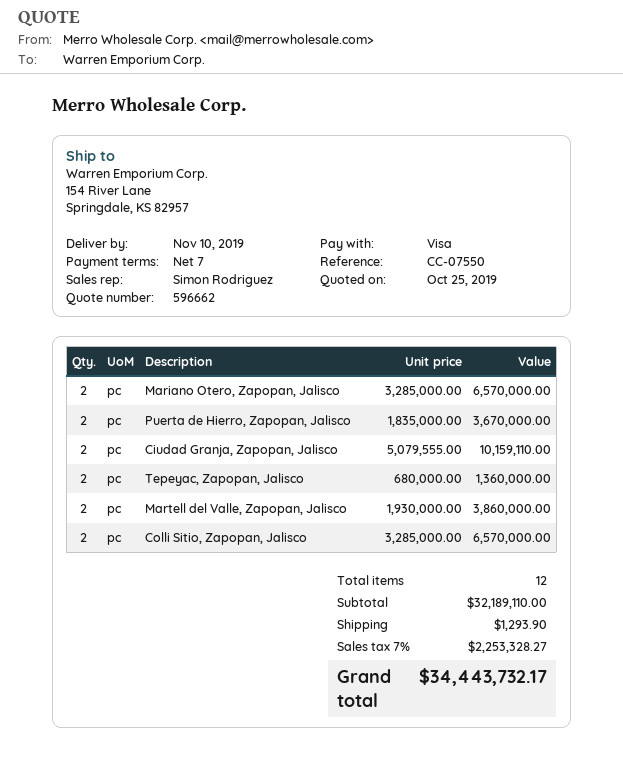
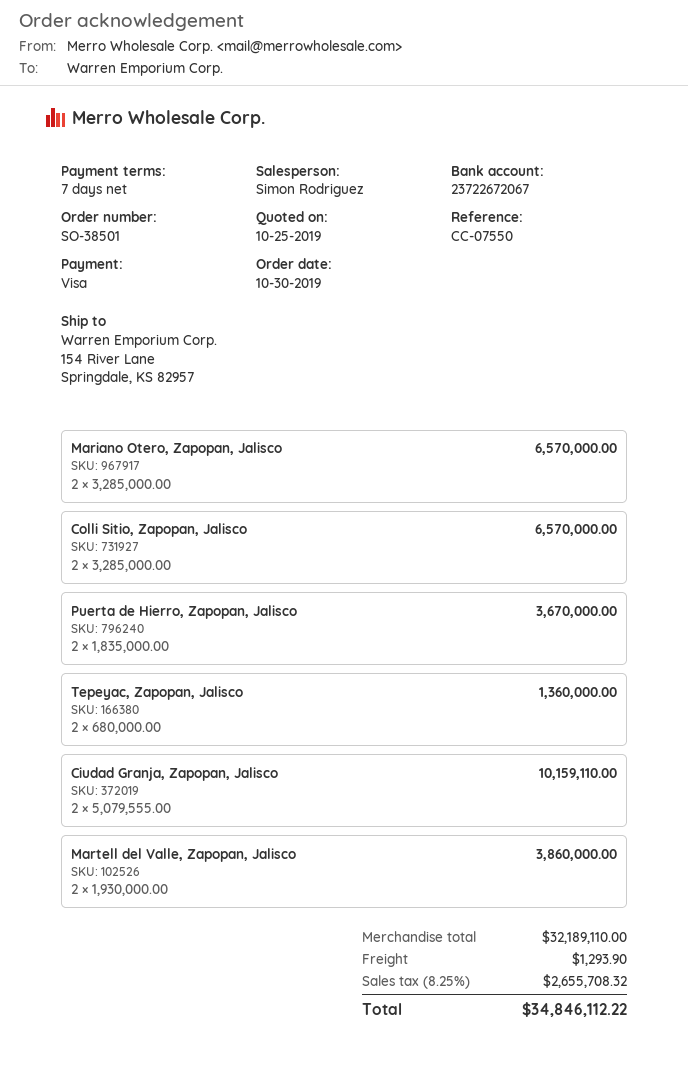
tax: 7% = 2253328.27 -> 8.25% = 2655708.32
total: 34443732.17 -> 34846112.22

